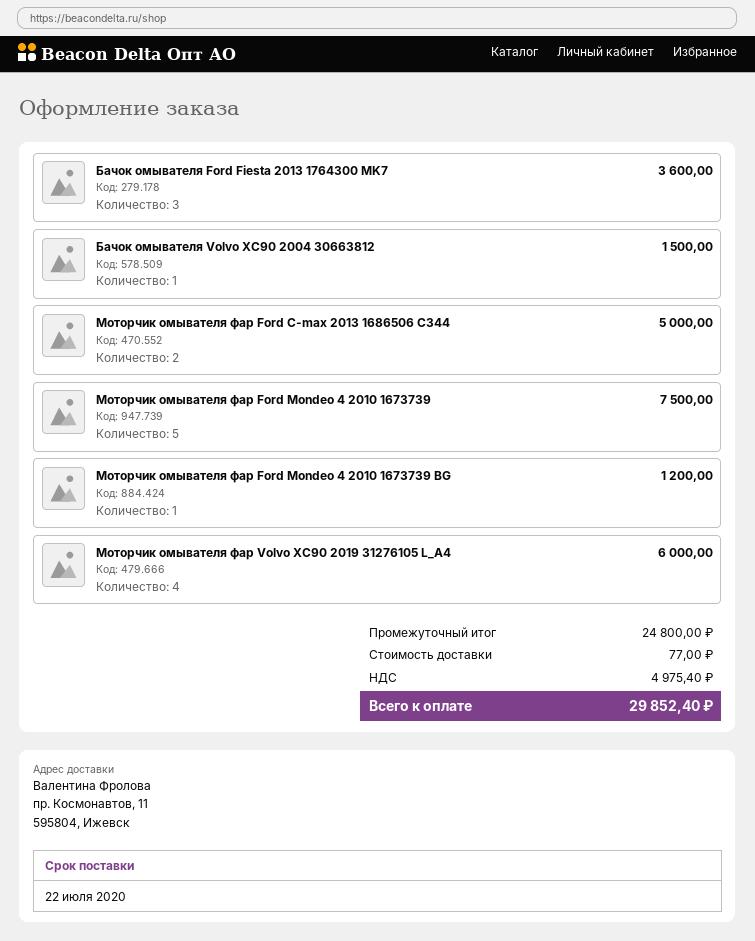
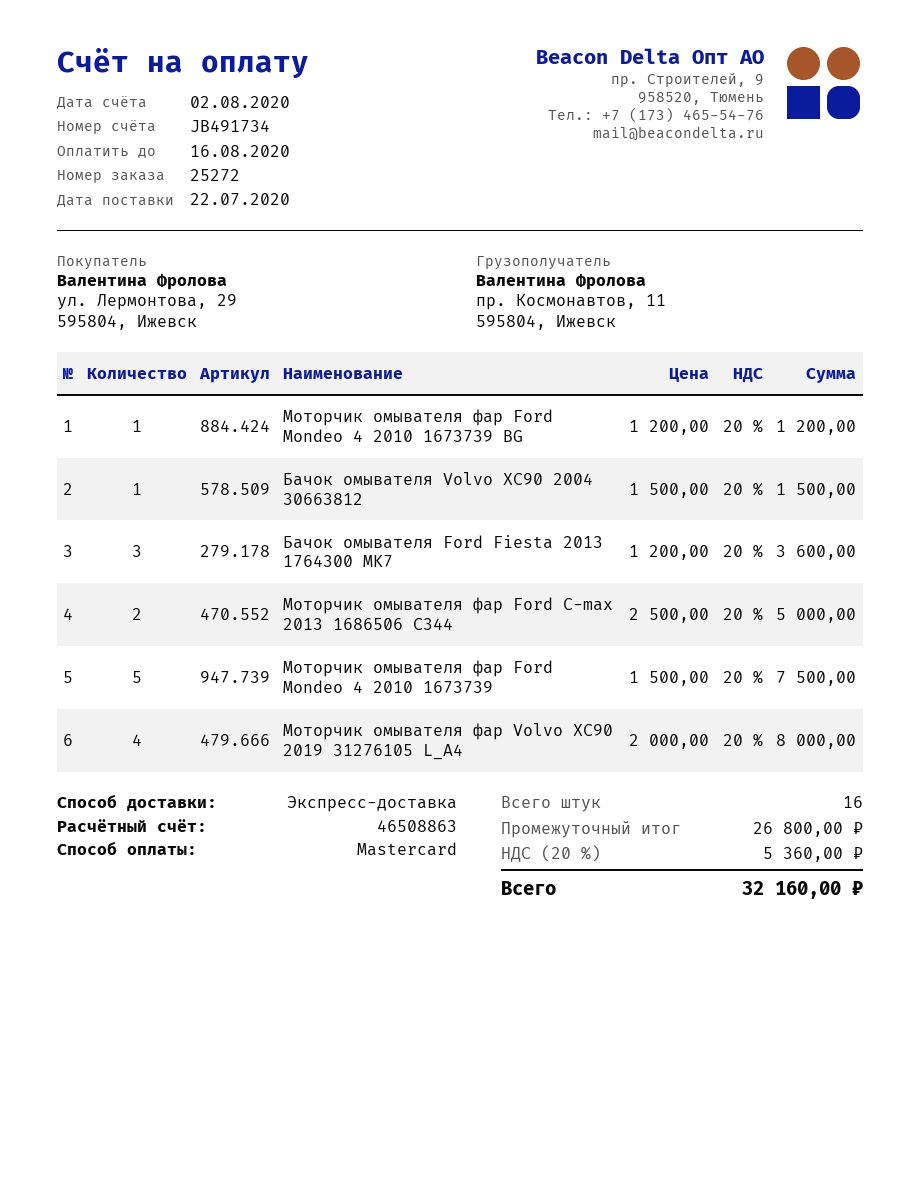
Моторчик омывателя фар Volvo XC90 2019 31276105 L_A4: 4 for 6000.00 -> 4 for 8000.00
subtotal: 24800.00 -> 26800.00
shipping: 77.00 -> none
tax: 4975.40 -> 5360.00
total: 29852.40 -> 32160.00

